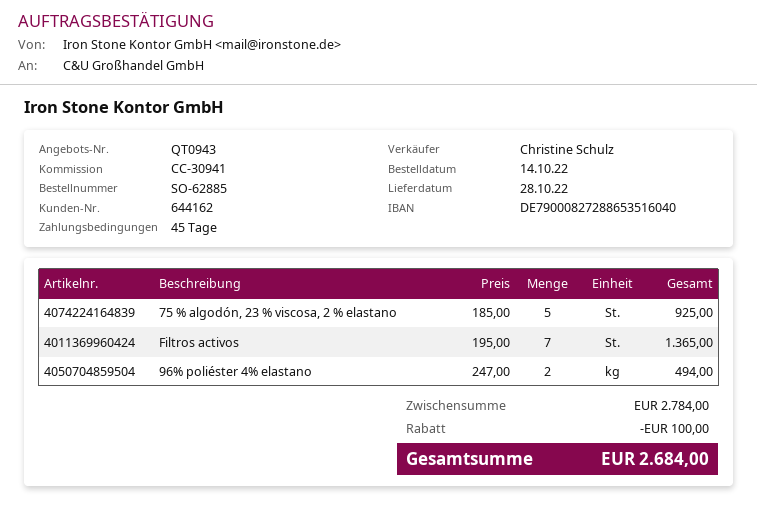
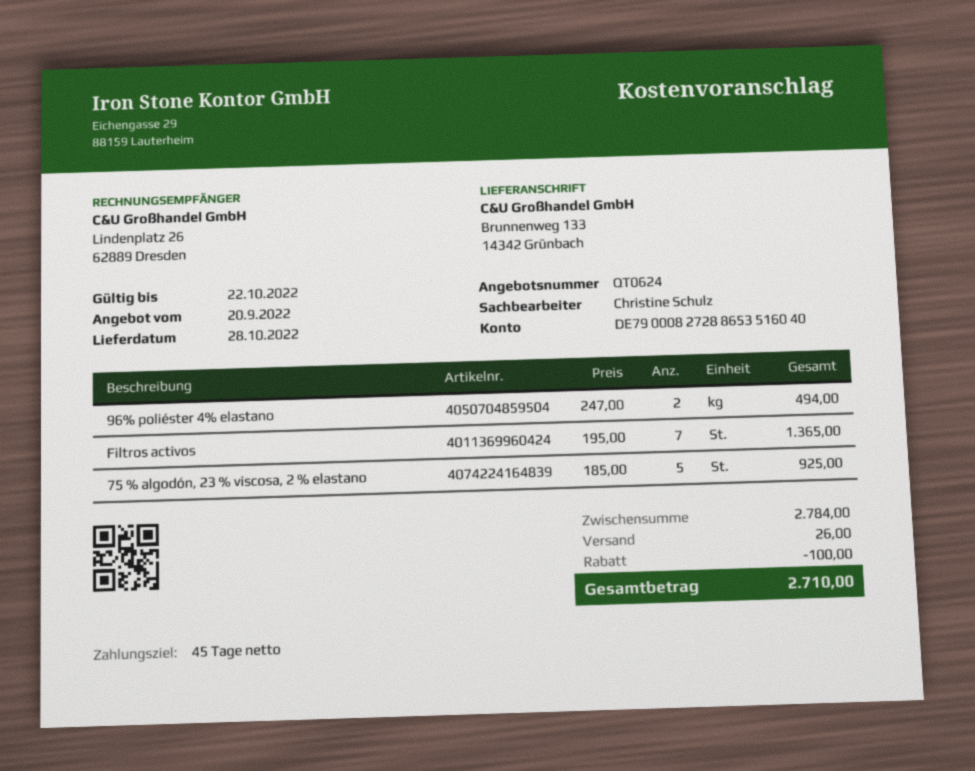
quote number: QT0943 -> QT0624
shipping: none -> 26.00
total: 2684.00 -> 2710.00

